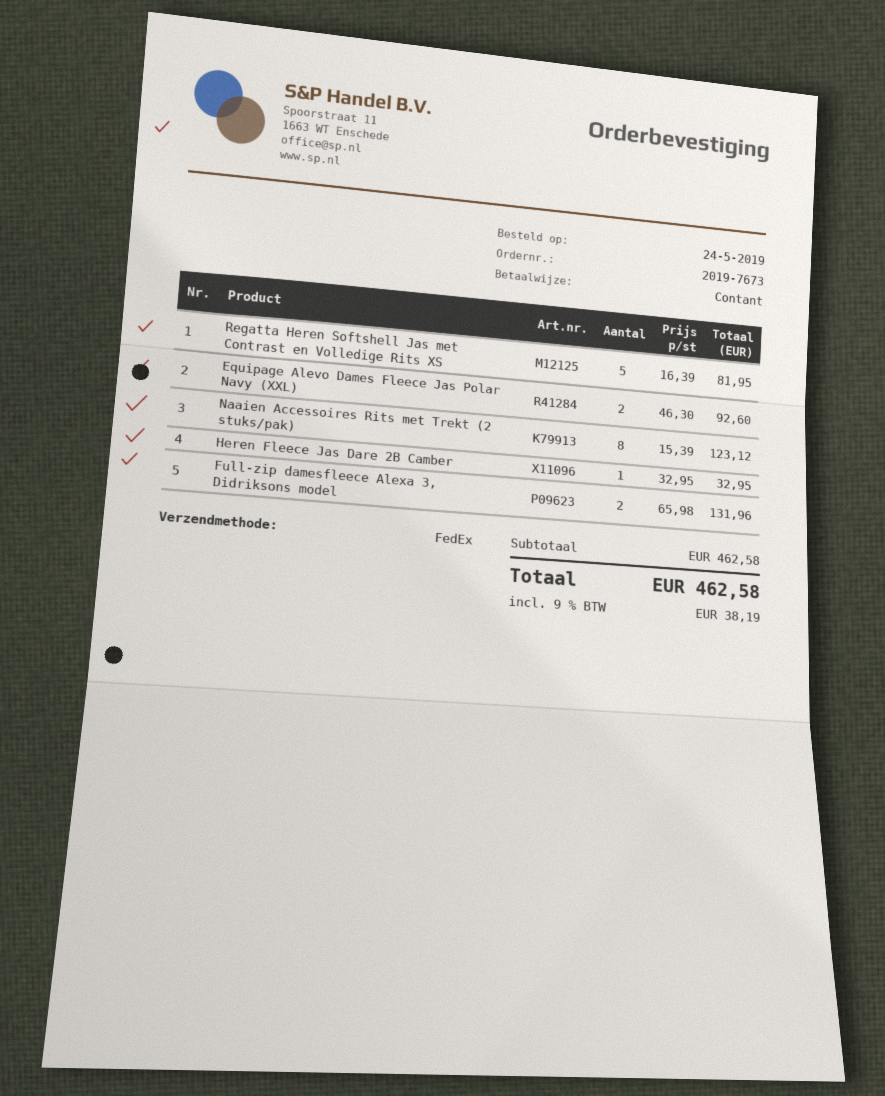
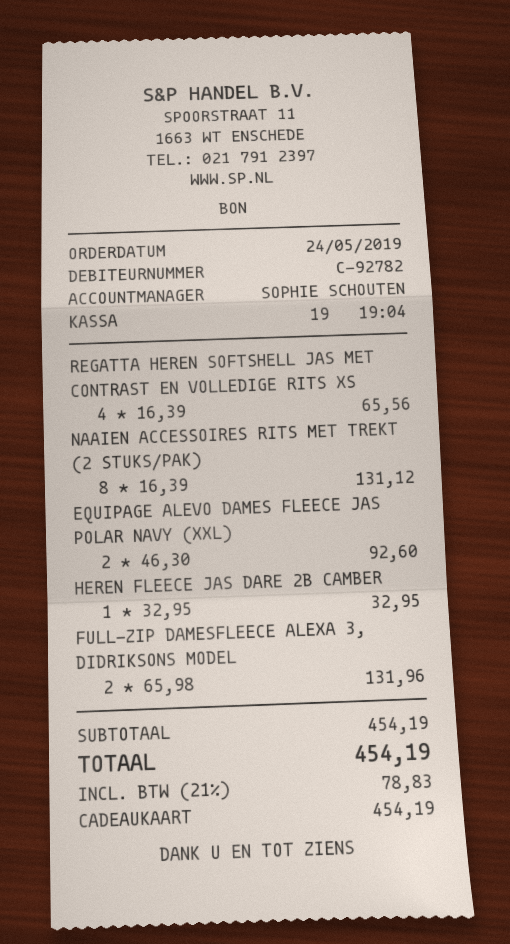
payment method: cash -> gift card
Regatta Heren Softshell Jas met Contrast en Volledige Rits XS: 5 x 16.39 = 81.95 -> 4 x 16.39 = 65.56
Naaien Accessoires Rits met Trekt (2 stuks/pak): 8 x 15.39 = 123.12 -> 8 x 16.39 = 131.12
subtotal: 462.58 -> 454.19
tax: 9% = 38.19 -> 21% = 78.83
total: 462.58 -> 454.19

